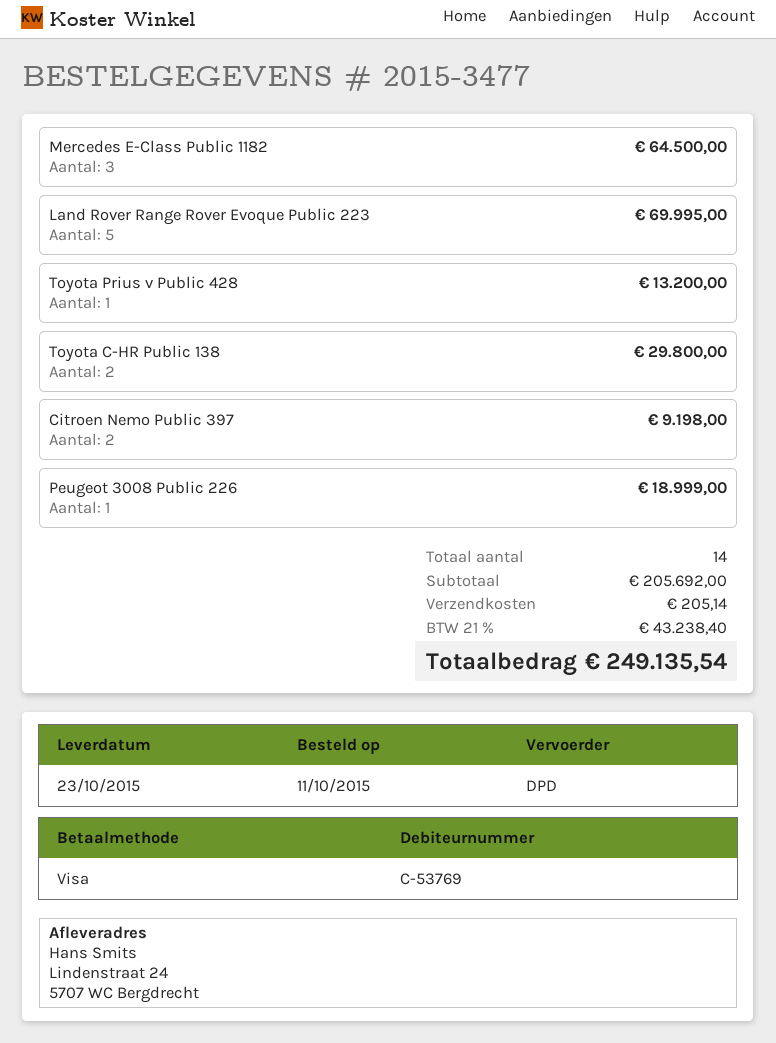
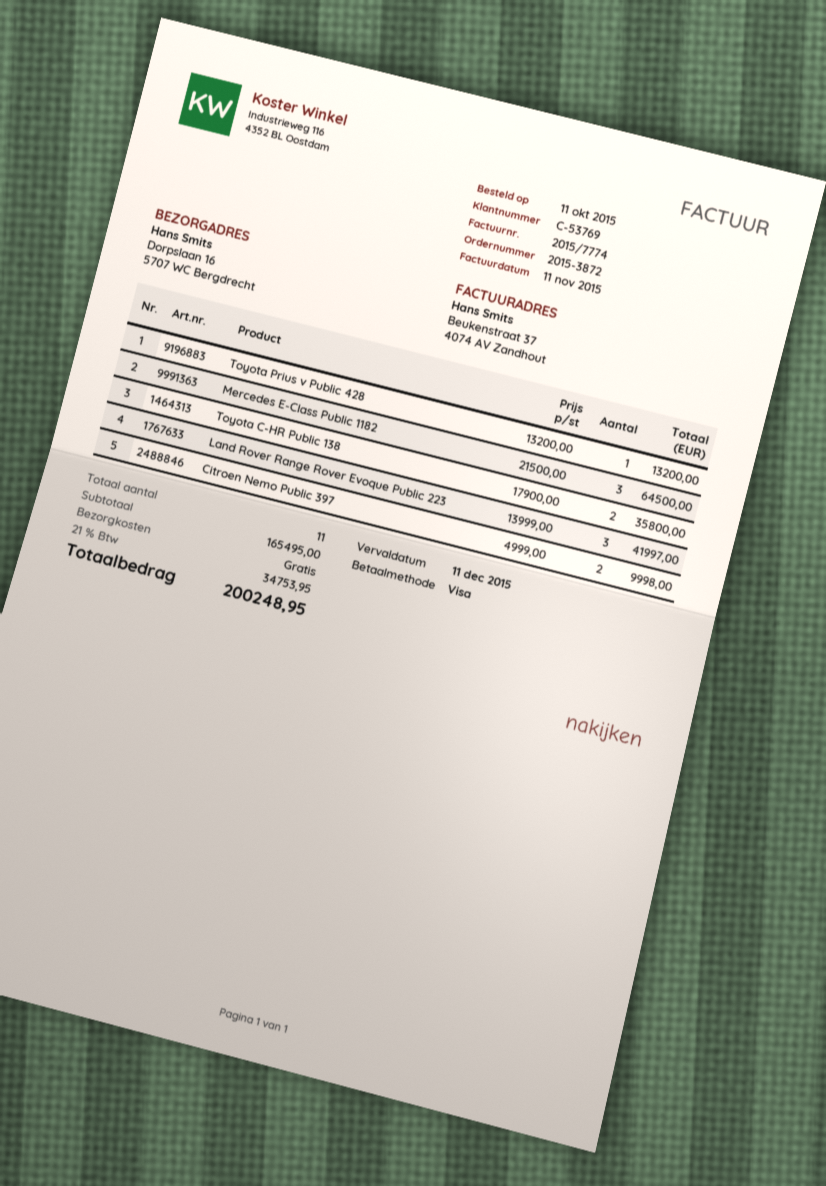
order number: 2015-3477 -> 2015-3872
ship to: Lindenstraat 24, 5707 WC Bergdrecht -> Dorpslaan 16, 5707 WC Bergdrecht
Land Rover Range Rover Evoque Public 223: 5 for 69995.00 -> 3 for 41997.00
Toyota C-HR Public 138: 2 for 29800.00 -> 2 for 35800.00
Citroen Nemo Public 397: 2 for 9198.00 -> 2 for 9998.00
Peugeot 3008 Public 226: 1 for 18999.00 -> none
total quantity: 14 -> 11
subtotal: 205692.00 -> 165495.00
shipping: 205.14 -> 0.00
tax: 21% = 43238.40 -> 21% = 34753.95
total: 249135.54 -> 200248.95

